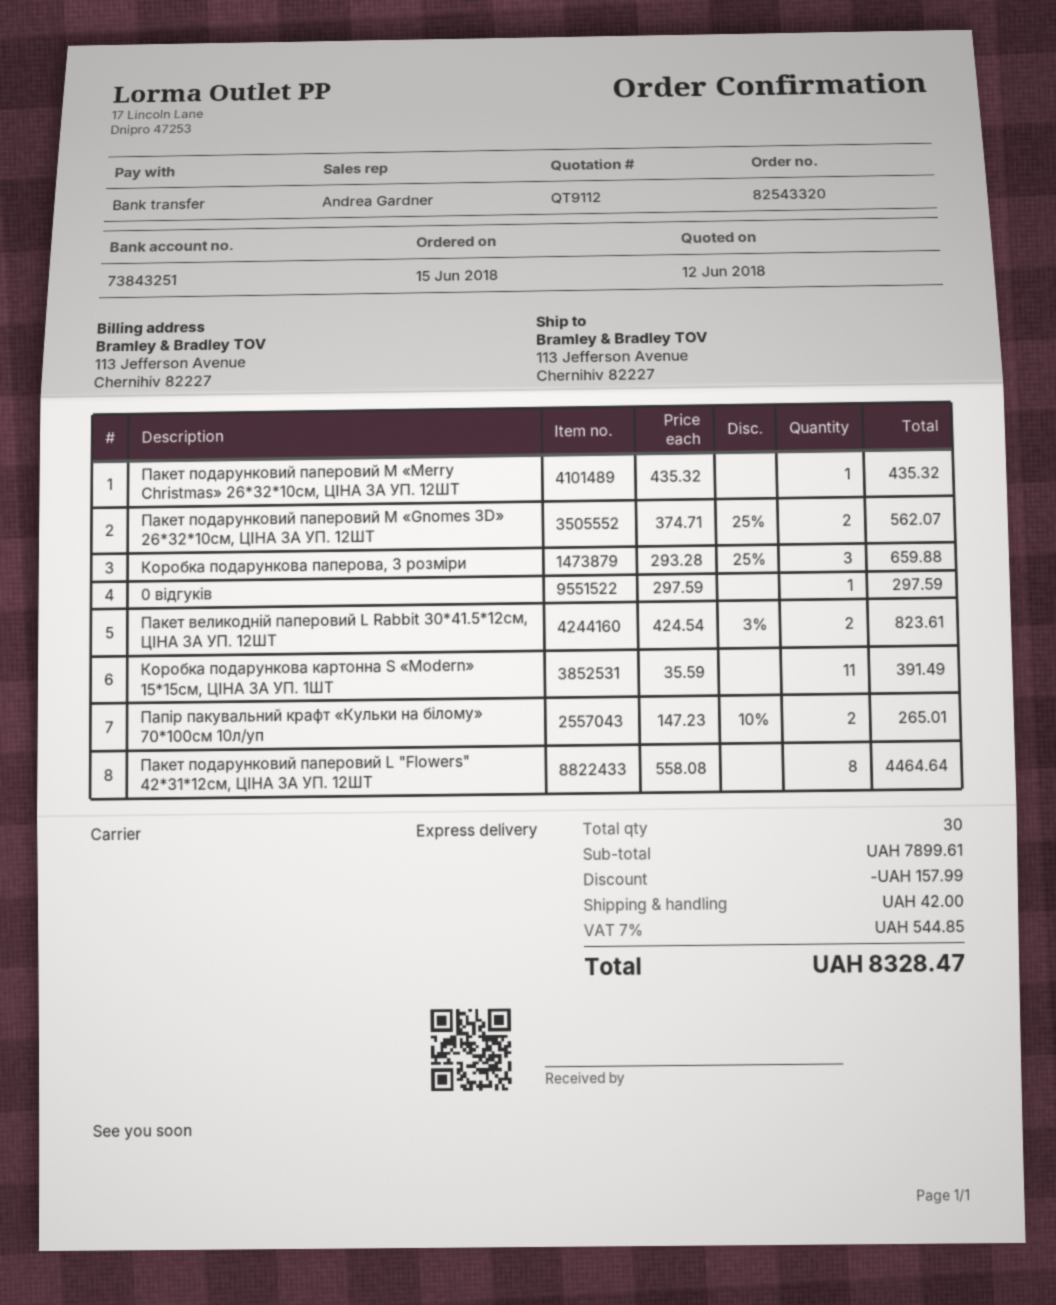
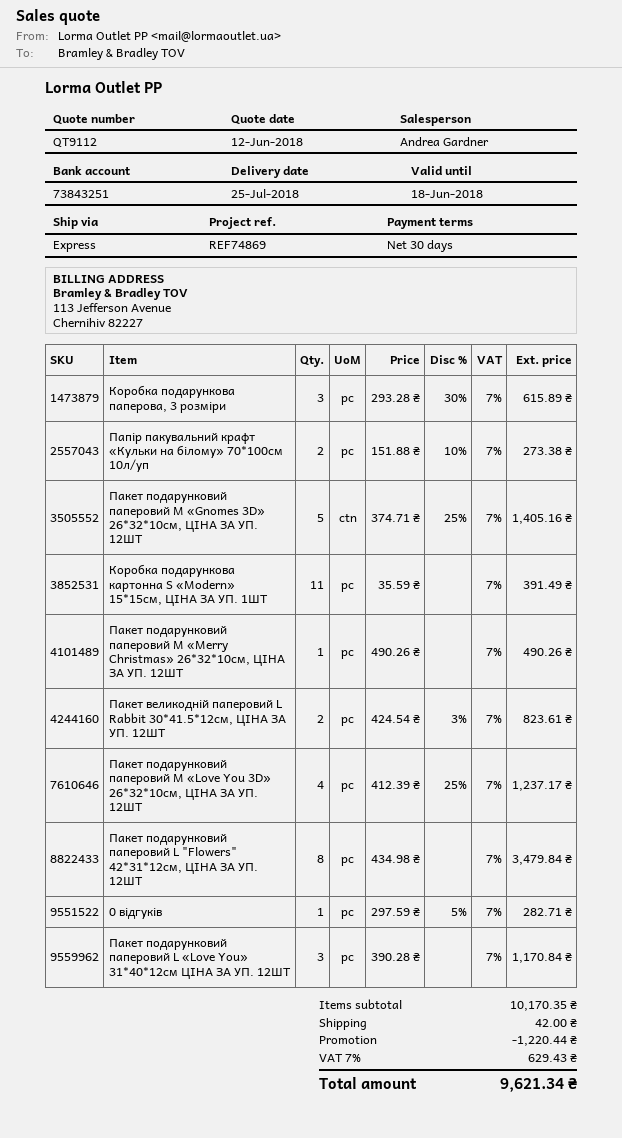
Пакет подарунковий паперовий M «Merry Christmas» 26*32*10см, ЦІНА ЗА УП. 12ШТ: 1 x 435.32 = 435.32 -> 1 x 490.26 = 490.26
Пакет подарунковий паперовий M «Gnomes 3D» 26*32*10см, ЦІНА ЗА УП. 12ШТ: 2 x 374.71 - 25% = 562.07 -> 5 x 374.71 - 25% = 1405.16
Коробка подарункова паперова, 3 розміри: 3 x 293.28 - 25% = 659.88 -> 3 x 293.28 - 30% = 615.89
0 відгуків: 1 x 297.59 = 297.59 -> 1 x 297.59 - 5% = 282.71
Папір пакувальний крафт «Кульки на білому» 70*100см 10л/уп: 2 x 147.23 - 10% = 265.01 -> 2 x 151.88 - 10% = 273.38
Пакет подарунковий паперовий L "Flowers" 42*31*12см, ЦІНА ЗА УП. 12ШТ: 8 x 558.08 = 4464.64 -> 8 x 434.98 = 3479.84
Пакет подарунковий паперовий M «Love You 3D» 26*32*10см, ЦІНА ЗА УП. 12ШТ: none -> 4 x 412.39 - 25% = 1237.17
Пакет подарунковий паперовий L «Love You» 31*40*12см ЦІНА ЗА УП. 12ШТ: none -> 3 x 390.28 = 1170.84
subtotal: 7899.61 -> 10170.35
discount: 157.99 -> 1220.44
tax: 7% = 544.85 -> 7% = 629.43
total: 8328.47 -> 9621.34

